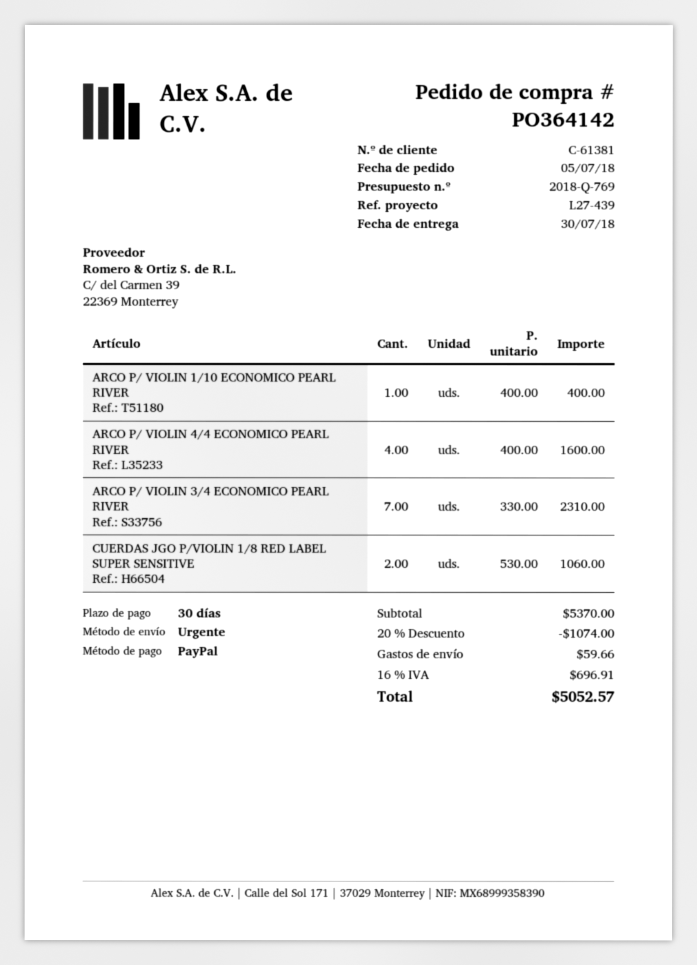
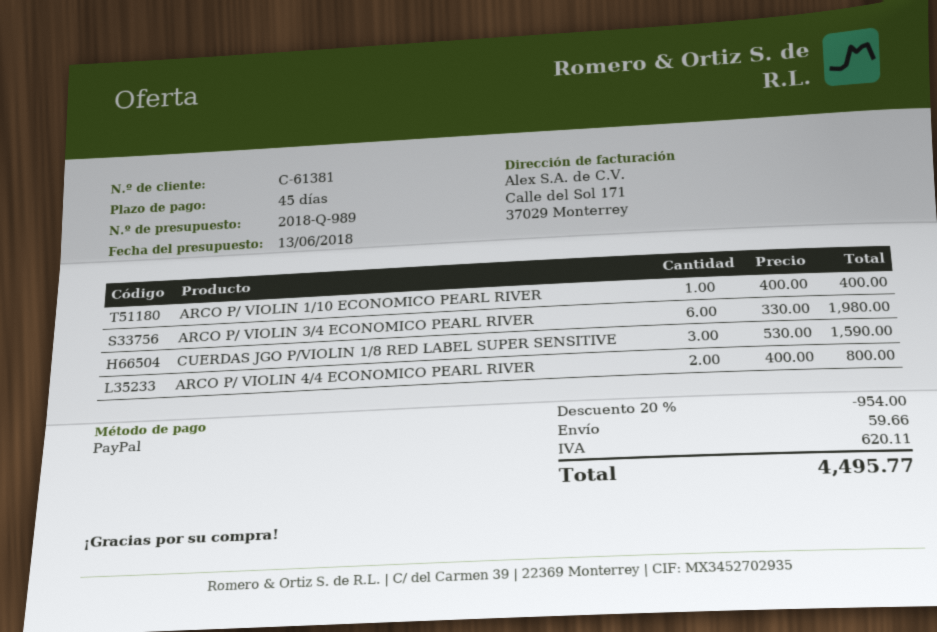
quote number: 2018-Q-769 -> 2018-Q-989
payment terms: 30 days -> 45 days
ARCO P/ VIOLIN 4/4 ECONOMICO PEARL RIVER: 4 x 400.00 = 1600.00 -> 2 x 400.00 = 800.00
ARCO P/ VIOLIN 3/4 ECONOMICO PEARL RIVER: 7 x 330.00 = 2310.00 -> 6 x 330.00 = 1980.00
CUERDAS JGO P/VIOLIN 1/8 RED LABEL SUPER SENSITIVE: 2 x 530.00 = 1060.00 -> 3 x 530.00 = 1590.00
discount: 20% = 1074.00 -> 20% = 954.00
tax: 696.91 -> 620.11
total: 5052.57 -> 4495.77

